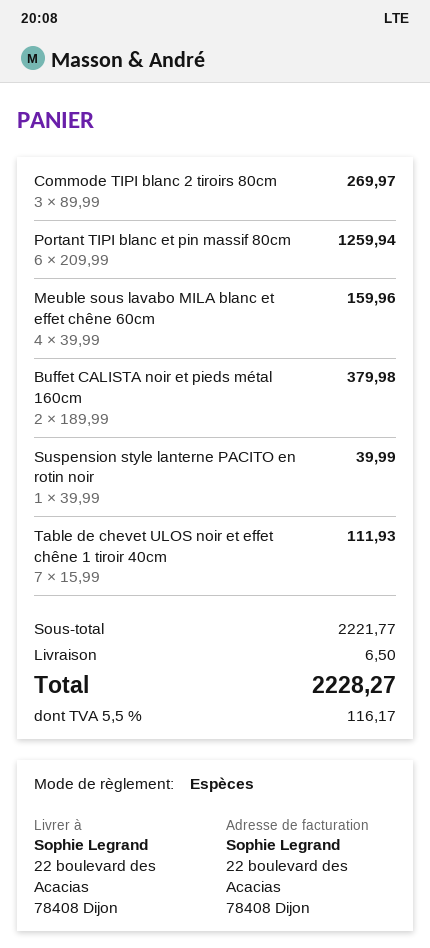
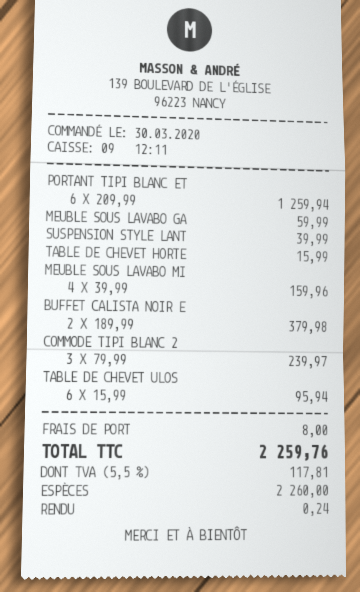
Commode TIPI blanc 2 tiroirs 80cm: 3 x 89.99 = 269.97 -> 3 x 79.99 = 239.97
Table de chevet ULOS noir et effet chêne 1 tiroir 40cm: 7 x 15.99 = 111.93 -> 6 x 15.99 = 95.94
MEUBLE SOUS LAVABO GA: none -> 1 x 59.99 = 59.99
TABLE DE CHEVET HORTE: none -> 1 x 15.99 = 15.99
shipping: 6.50 -> 8.00
tax: 5.5% = 116.17 -> 5.5% = 117.81
total: 2228.27 -> 2259.76

